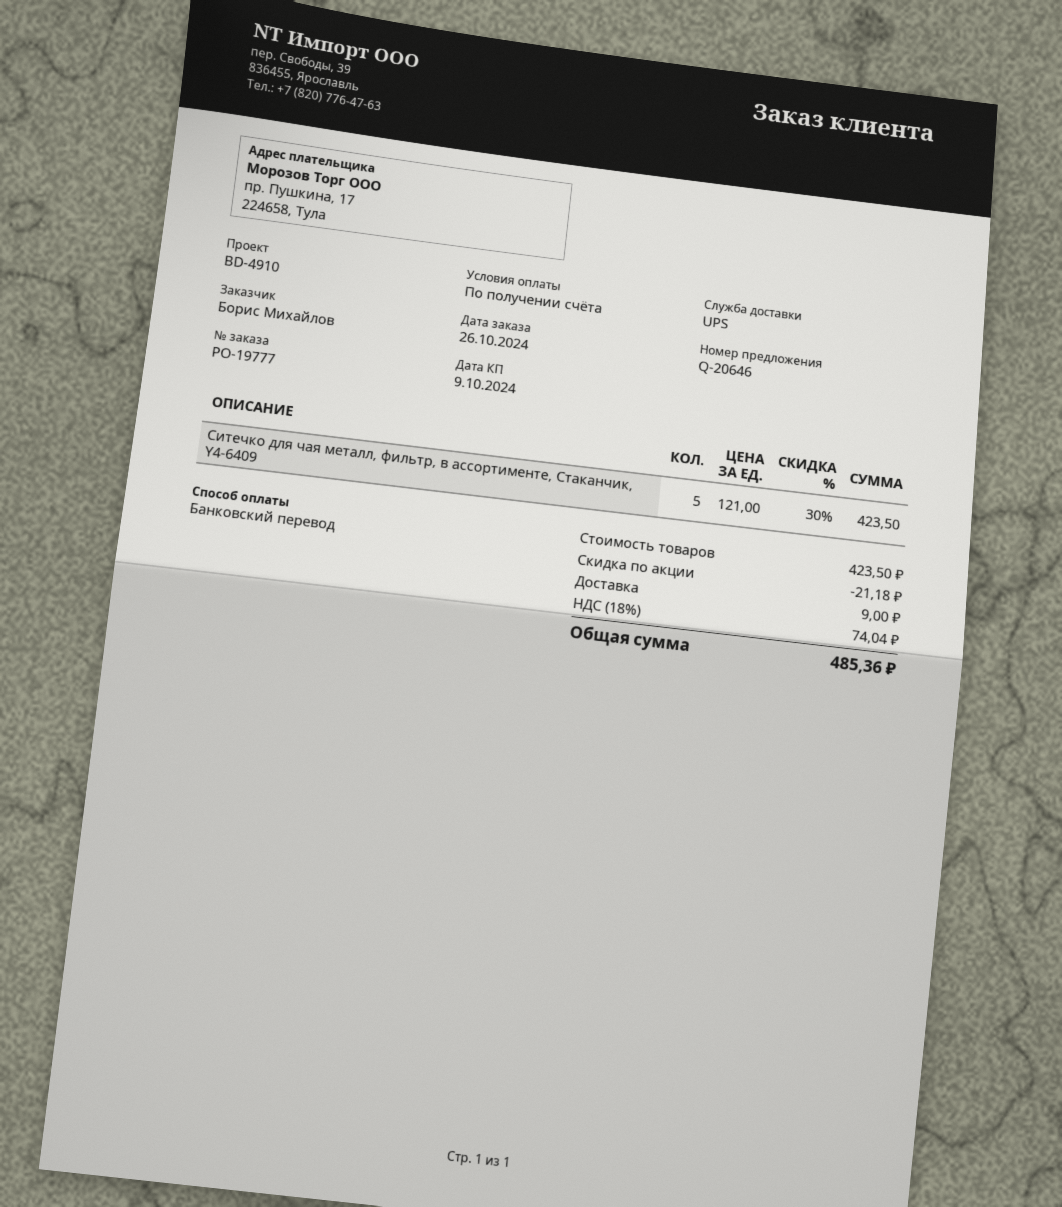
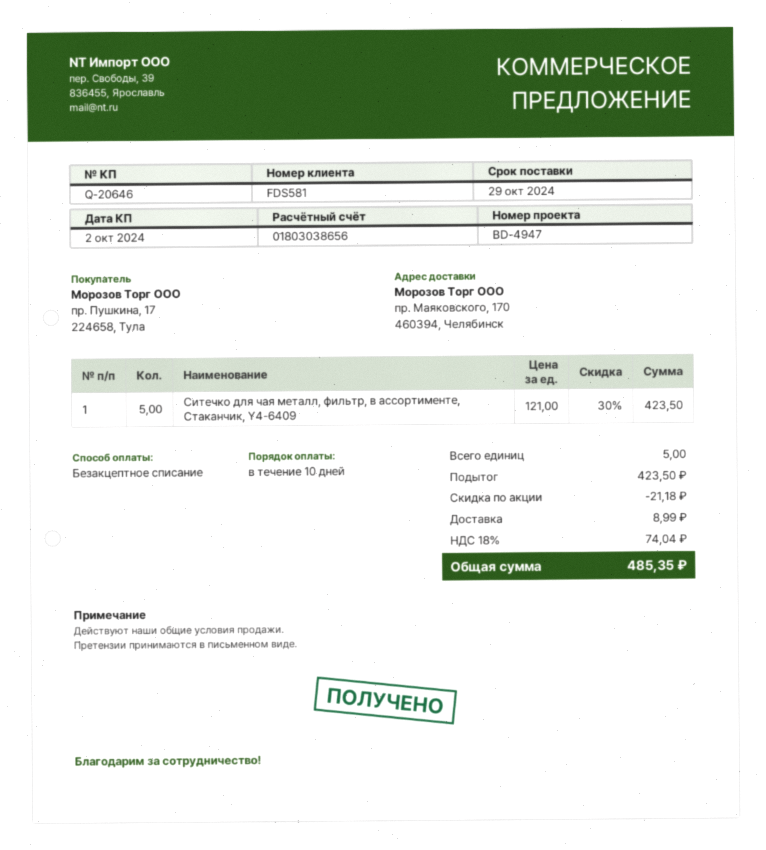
quote date: 2024-10-09 -> 2024-10-02
payment terms: on receipt -> 10 days
reference: BD-4910 -> BD-4947
payment method: bank transfer -> direct debit
shipping: 9.00 -> 8.99
total: 485.36 -> 485.35

